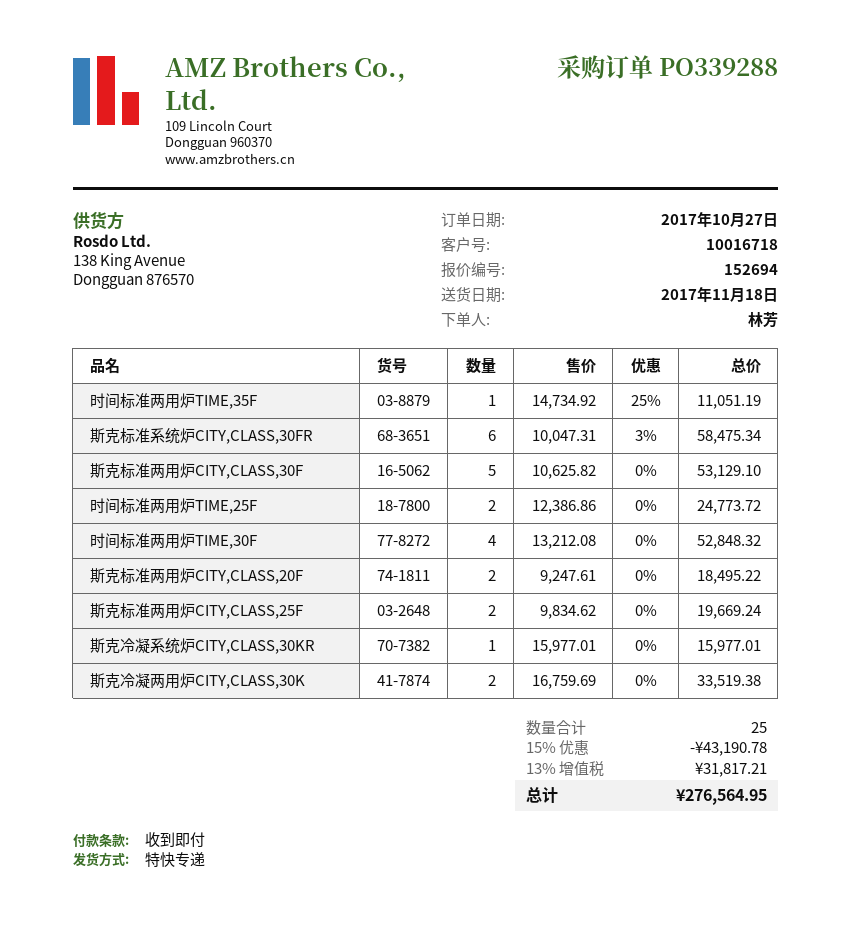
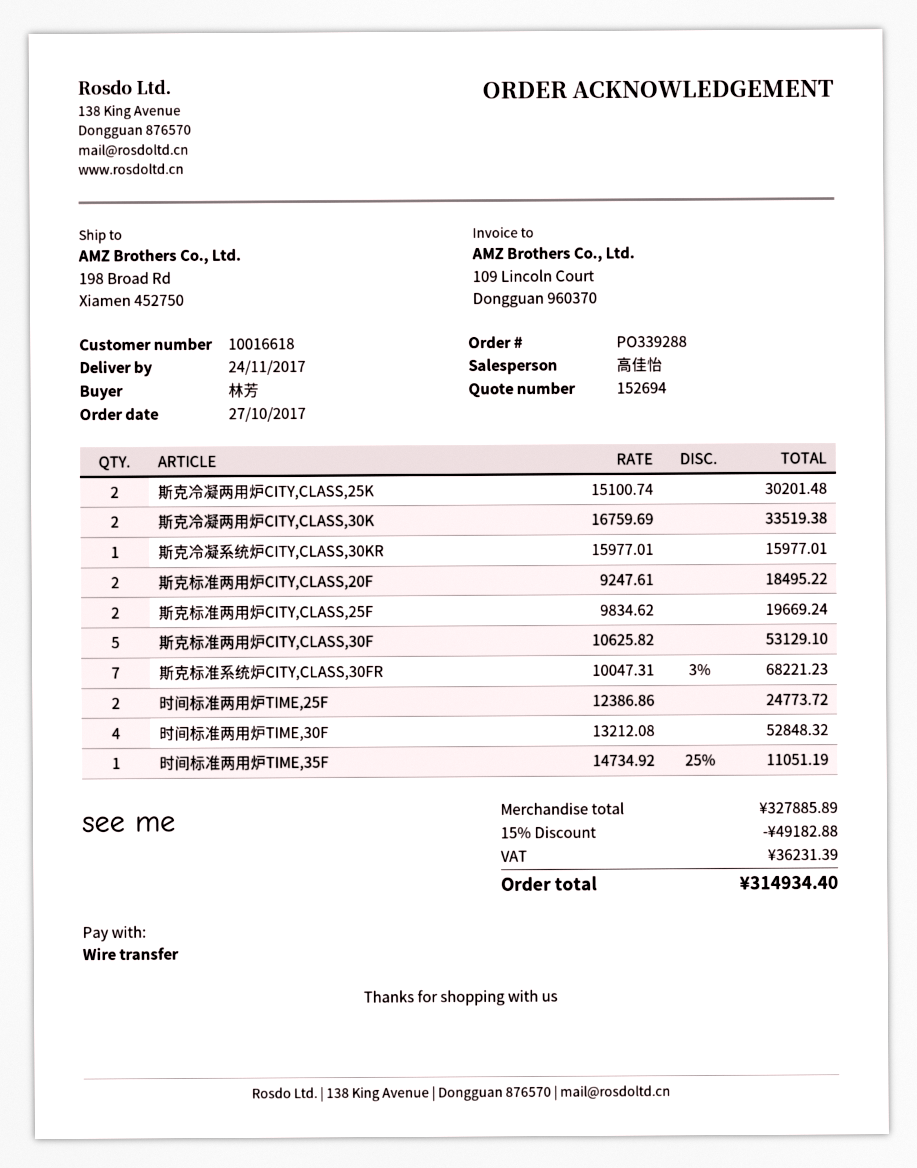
delivery date: 2017-11-18 -> 2017-11-24
customer number: 10016718 -> 10016618
斯克标准系统炉CITY,CLASS,30FR: 6 x 10047.31 - 3% = 58475.34 -> 7 x 10047.31 - 3% = 68221.23
斯克冷凝两用炉CITY,CLASS,25K: none -> 2 x 15100.74 = 30201.48
discount: 15% = 43190.78 -> 15% = 49182.88
tax: 31817.21 -> 36231.39
total: 276564.95 -> 314934.40

